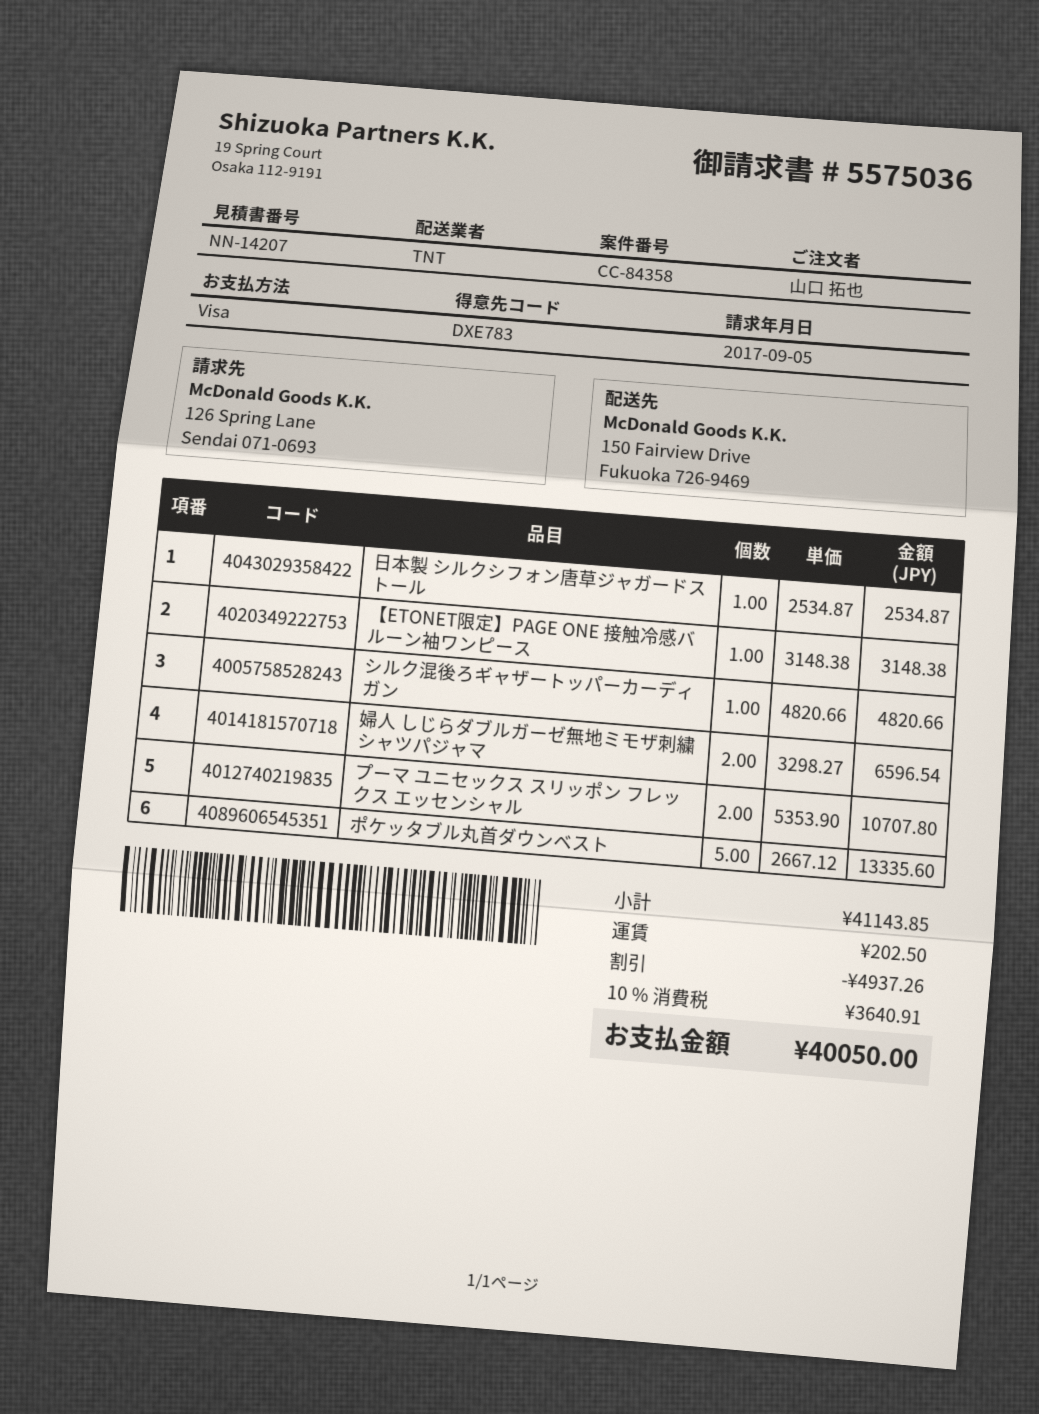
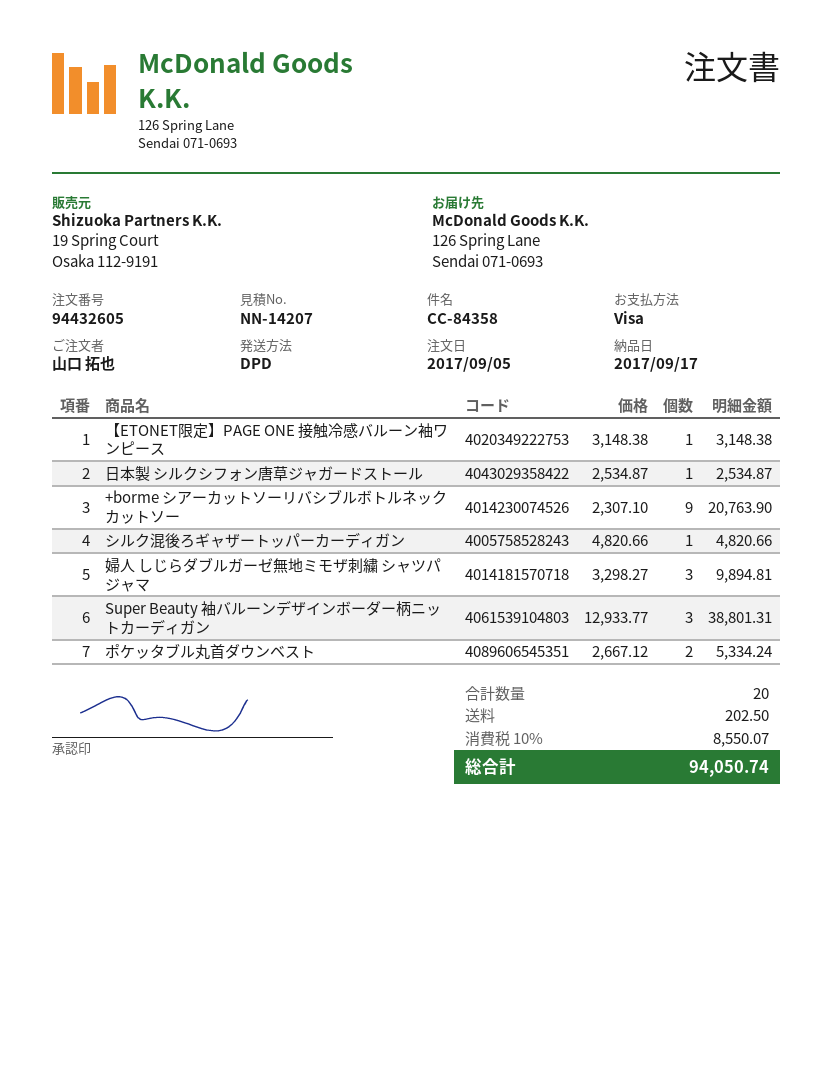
shipping method: TNT -> DPD
ship to: 150 Fairview Drive, Fukuoka 726-9469 -> 126 Spring Lane, Sendai 071-0693
婦人 しじらダブルガーゼ無地ミモザ刺繍 シャツパジャマ: 2 x 3298.27 = 6596.54 -> 3 x 3298.27 = 9894.81
プーマ ユニセックス スリッポン フレックス エッセンシャル: 2 x 5353.90 = 10707.80 -> none
ポケッタブル丸首ダウンベスト: 5 x 2667.12 = 13335.60 -> 2 x 2667.12 = 5334.24
+borme シアーカットソーリバシブルボトルネックカットソー: none -> 9 x 2307.10 = 20763.90
Super Beauty 袖バルーンデザインボーダー柄ニットカーディガン: none -> 3 x 12933.77 = 38801.31
discount: 4937.26 -> none
tax: 10% = 3640.91 -> 10% = 8550.07
total: 40050.00 -> 94050.74

